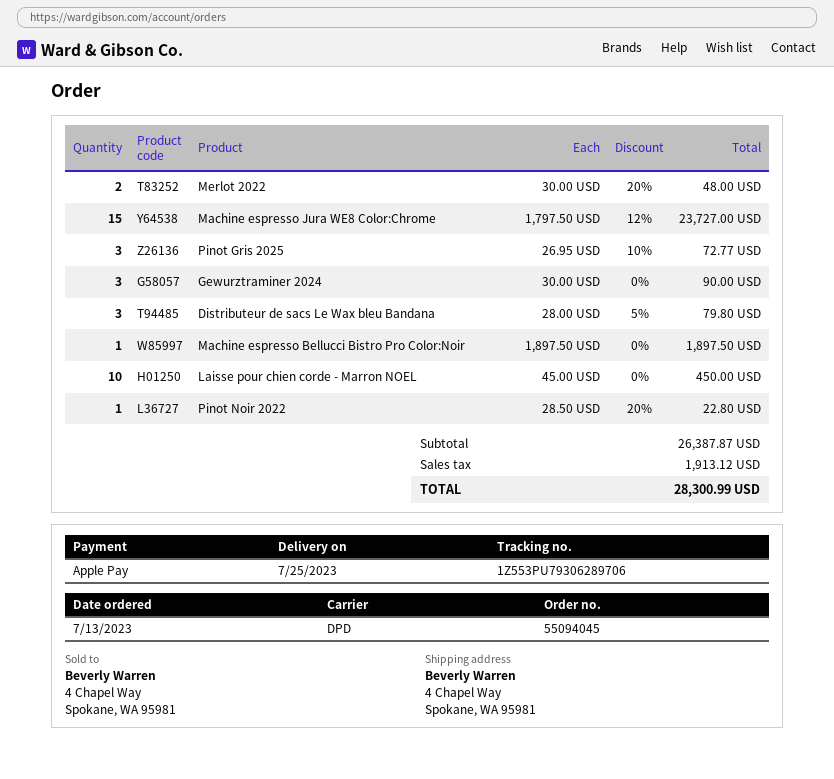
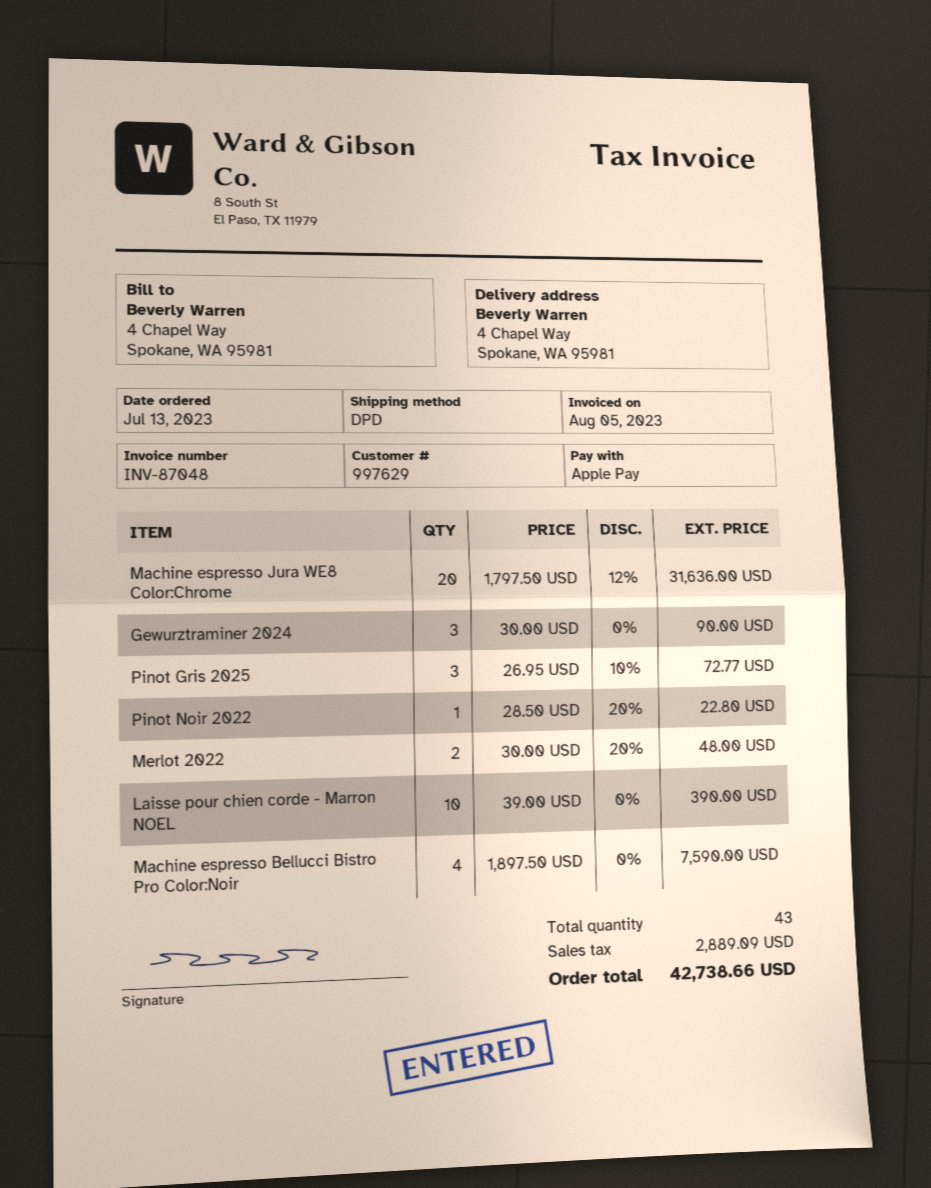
Machine espresso Jura WE8 Color:Chrome: 15 x 1797.50 - 12% = 23727.00 -> 20 x 1797.50 - 12% = 31636.00
Distributeur de sacs Le Wax bleu Bandana: 3 x 28.00 - 5% = 79.80 -> none
Machine espresso Bellucci Bistro Pro Color:Noir: 1 x 1897.50 = 1897.50 -> 4 x 1897.50 = 7590.00
Laisse pour chien corde - Marron NOEL: 10 x 45.00 = 450.00 -> 10 x 39.00 = 390.00
tax: 1913.12 -> 2889.09
total: 28300.99 -> 42738.66

